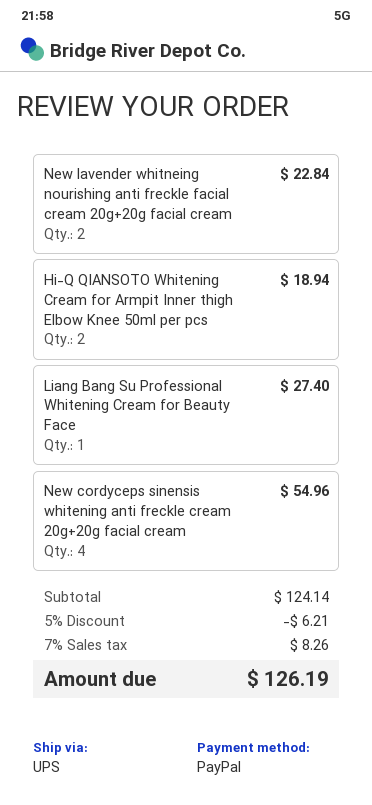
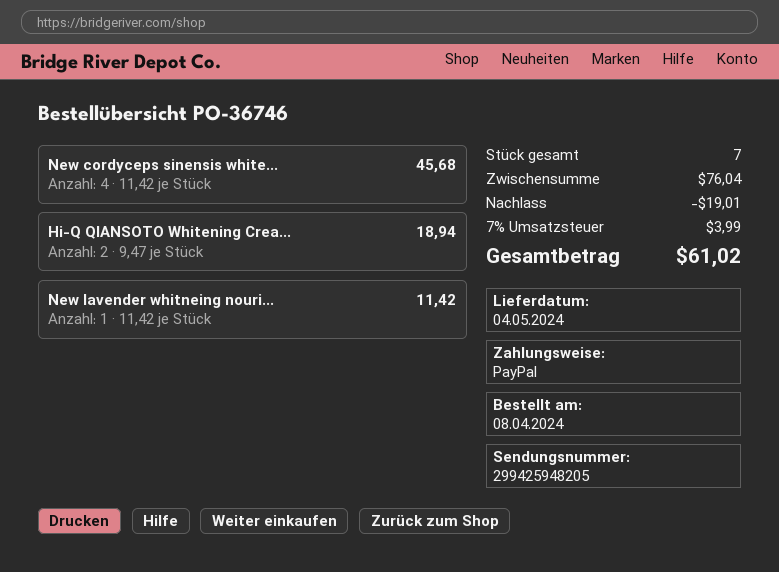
New lavender whitneing nourishing anti freckle facial cream 20g+20g facial cream: 2 for 22.84 -> 1 for 11.42
Liang Bang Su Professional Whitening Cream for Beauty Face: 1 for 27.40 -> none
New cordyceps sinensis whitening anti freckle cream 20g+20g facial cream: 4 for 54.96 -> 4 for 45.68
subtotal: 124.14 -> 76.04
discount: 6.21 -> 19.01
tax: 7% = 8.26 -> 7% = 3.99
total: 126.19 -> 61.02

